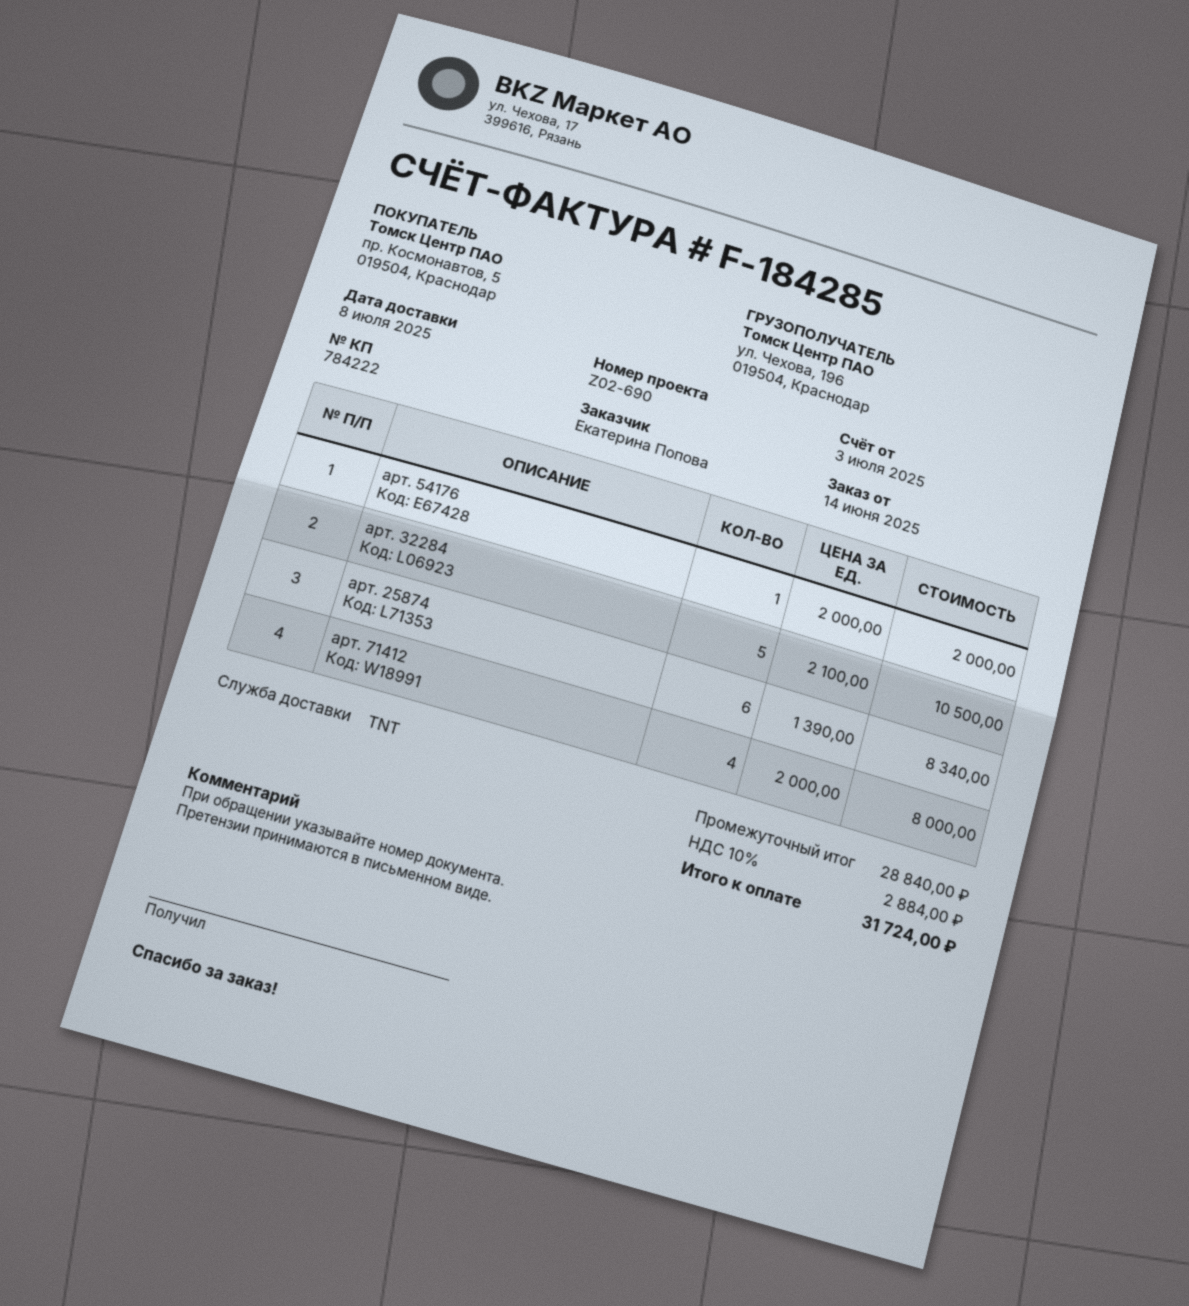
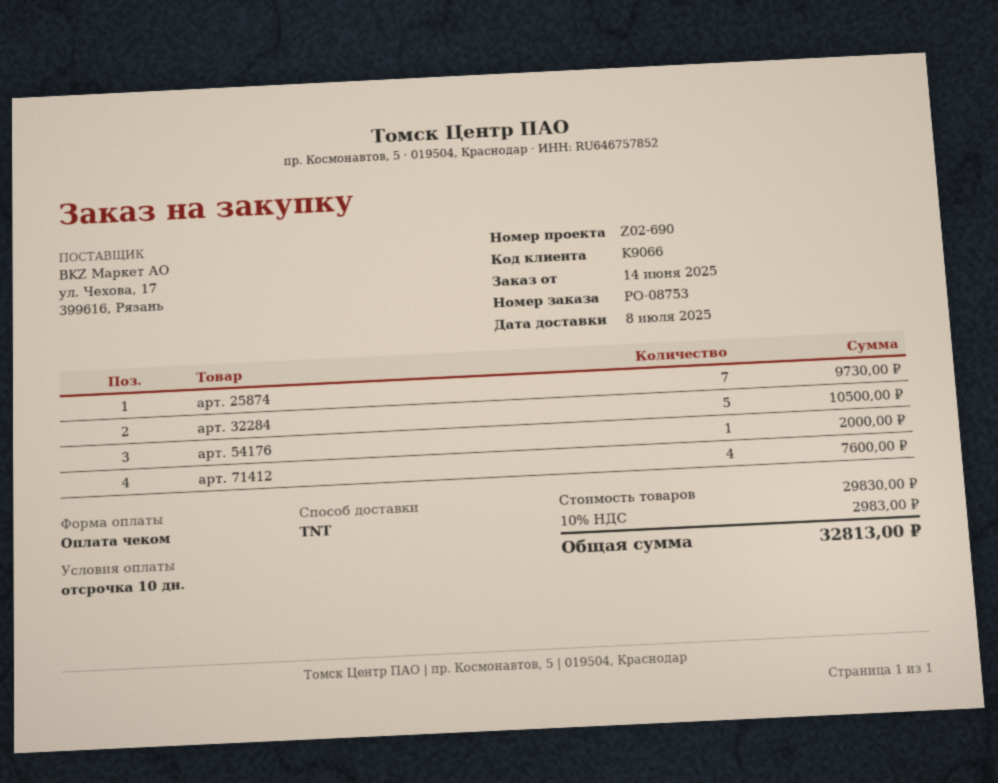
арт. 25874: 6 for 8340.00 -> 7 for 9730.00
арт. 71412: 4 for 8000.00 -> 4 for 7600.00
subtotal: 28840.00 -> 29830.00
tax: 10% = 2884.00 -> 10% = 2983.00
total: 31724.00 -> 32813.00

